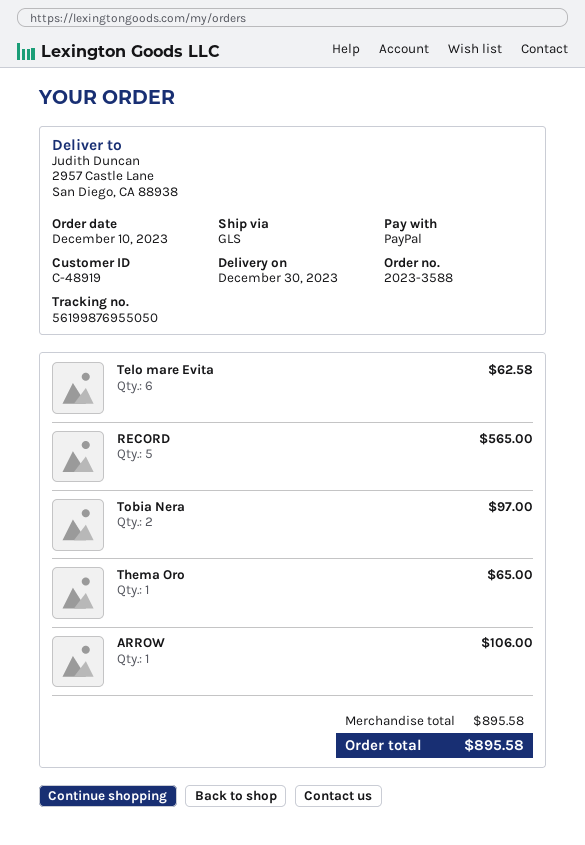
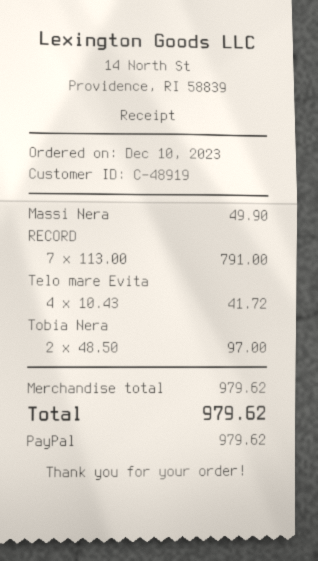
Telo mare Evita: 6 for 62.58 -> 4 for 41.72
RECORD: 5 for 565.00 -> 7 for 791.00
Thema Oro: 1 for 65.00 -> none
ARROW: 1 for 106.00 -> none
Massi Nera: none -> 1 for 49.90
subtotal: 895.58 -> 979.62
total: 895.58 -> 979.62

